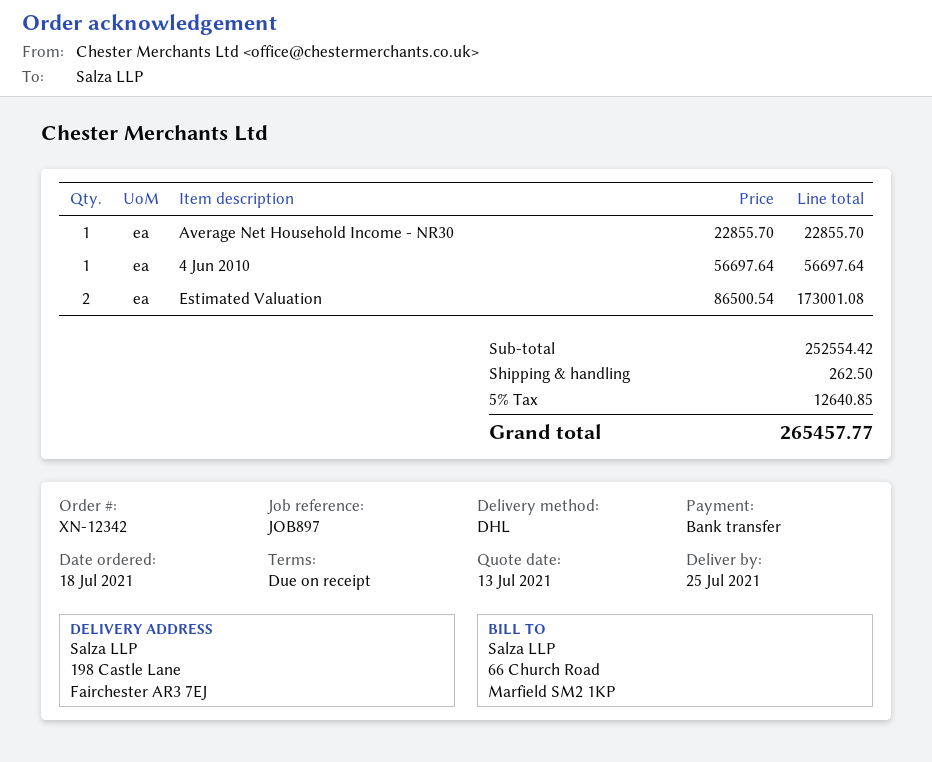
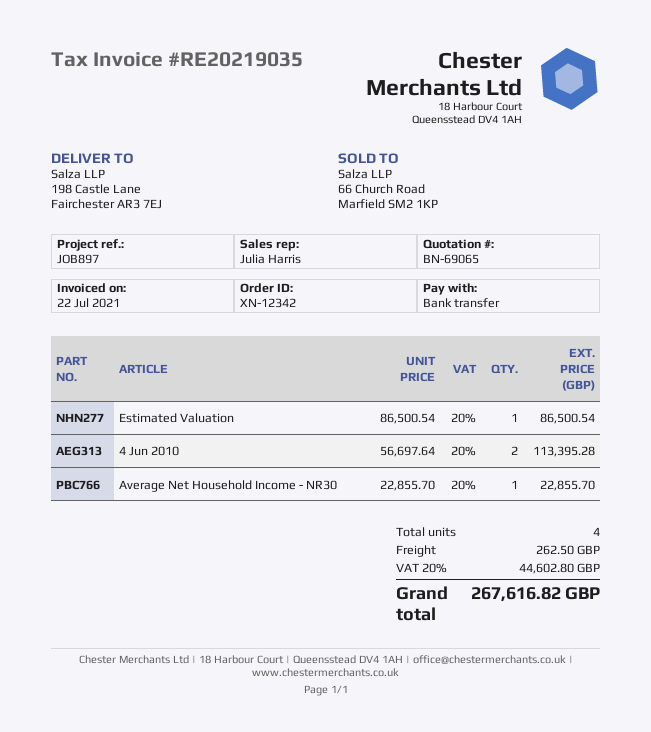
4 Jun 2010: 1 x 56697.64 = 56697.64 -> 2 x 56697.64 = 113395.28
Estimated Valuation: 2 x 86500.54 = 173001.08 -> 1 x 86500.54 = 86500.54
tax: 5% = 12640.85 -> 20% = 44602.80
total: 265457.77 -> 267616.82

